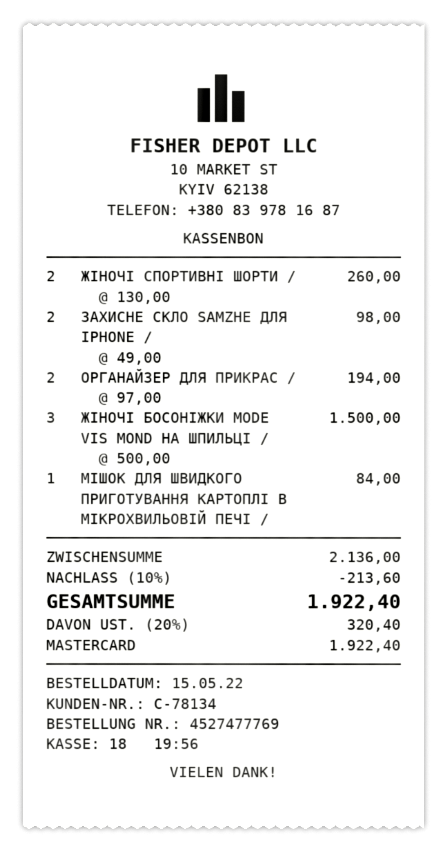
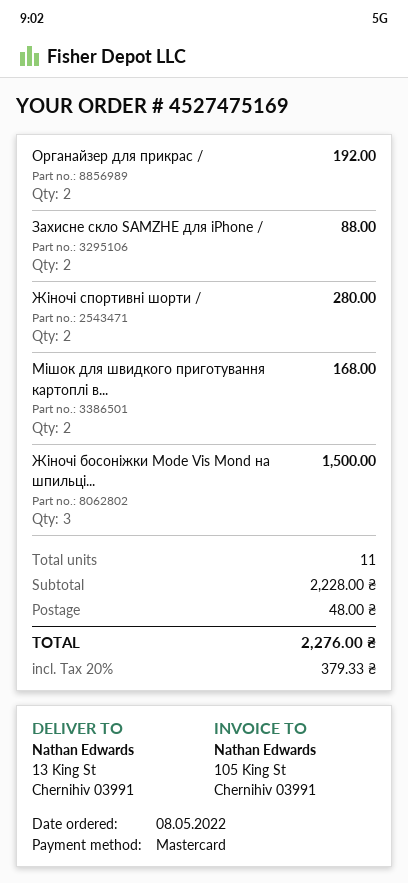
order number: 4527477769 -> 4527475169
order date: 2022-05-15 -> 2022-05-08
ЖІНОЧІ СПОРТИВНІ ШОРТИ /: 2 for 260.00 -> 2 for 280.00
ЗАХИСНЕ СКЛО SAMZHE ДЛЯ IPHONE /: 2 for 98.00 -> 2 for 88.00
ОРГАНАЙЗЕР ДЛЯ ПРИКРАС /: 2 for 194.00 -> 2 for 192.00
МІШОК ДЛЯ ШВИДКОГО ПРИГОТУВАННЯ КАРТОПЛІ В МІКРОХВИЛЬОВІЙ ПЕЧІ /: 1 for 84.00 -> 2 for 168.00
subtotal: 2136.00 -> 2228.00
discount: 10% = 213.60 -> none
shipping: none -> 48.00
tax: 20% = 320.40 -> 20% = 379.33
total: 1922.40 -> 2276.00

